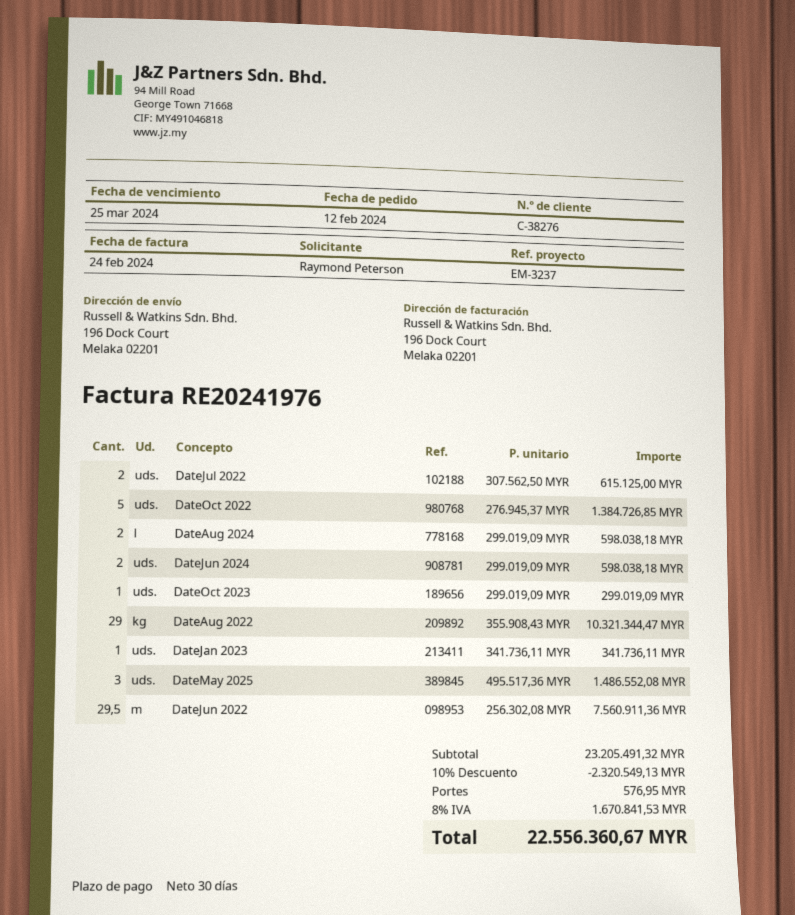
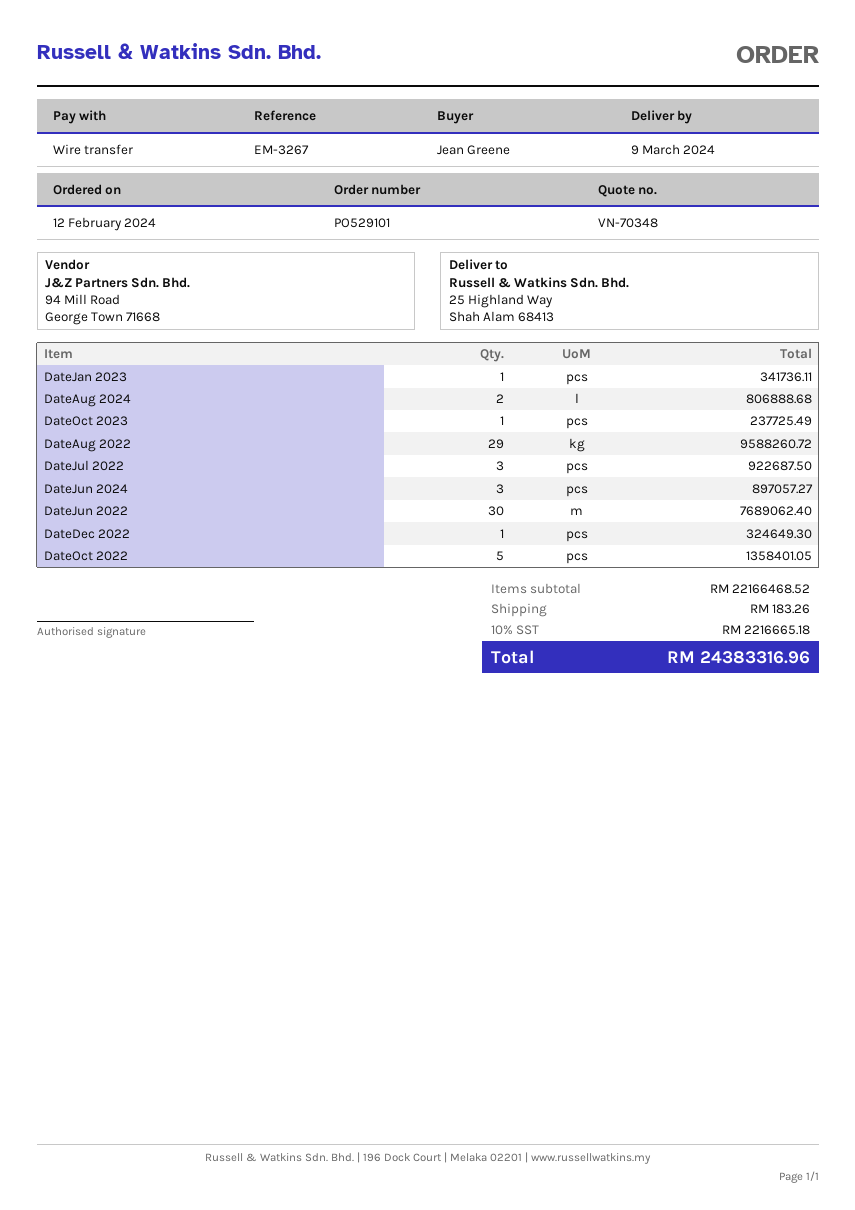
reference: EM-3237 -> EM-3267
ordered by: Raymond Peterson -> Jean Greene
ship to: 196 Dock Court, Melaka 02201 -> 25 Highland Way, Shah Alam 68413
DateJul 2022: 2 for 615125.00 -> 3 for 922687.50
DateOct 2022: 5 for 1384726.85 -> 5 for 1358401.05
DateAug 2024: 2 for 598038.18 -> 2 for 806888.68
DateJun 2024: 2 for 598038.18 -> 3 for 897057.27
DateOct 2023: 1 for 299019.09 -> 1 for 237725.49
DateAug 2022: 29 for 10321344.47 -> 29 for 9588260.72
DateMay 2025: 3 for 1486552.08 -> none
DateJun 2022: 29.5 for 7560911.36 -> 30 for 7689062.40
DateDec 2022: none -> 1 for 324649.30
subtotal: 23205491.32 -> 22166468.52
discount: 10% = 2320549.13 -> none
shipping: 576.95 -> 183.26
tax: 8% = 1670841.53 -> 10% = 2216665.18
total: 22556360.67 -> 24383316.96

